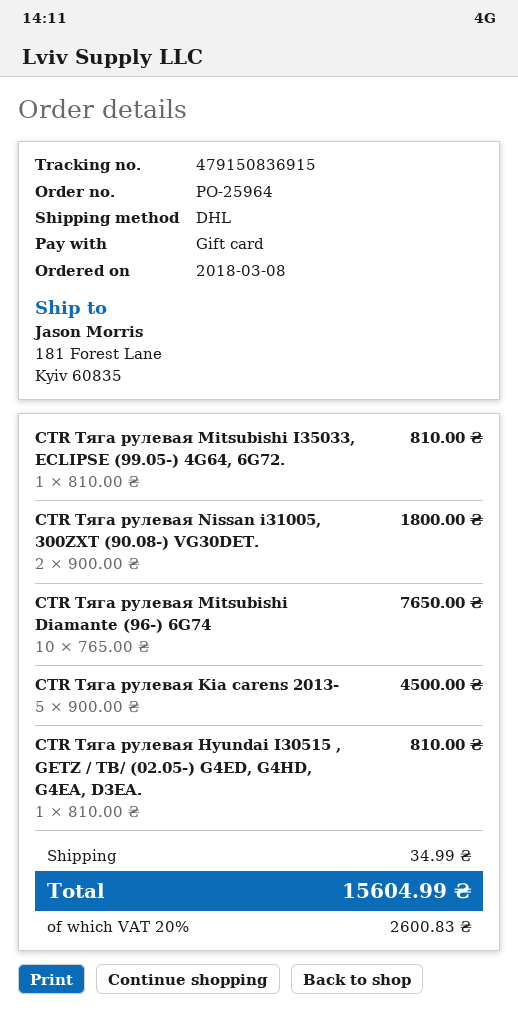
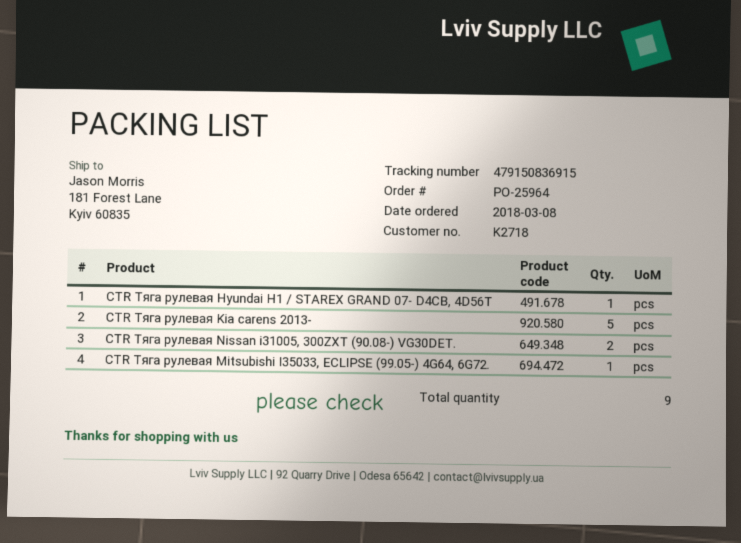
CTR Тяга рулевая Mitsubishi Diamante (96-) 6G74: 10 -> none
CTR Тяга рулевая Hyundai I30515 , GETZ / TB/ (02.05-) G4ED, G4HD, G4EA, D3EA.: 1 -> none
CTR Тяга рулевая Hyundai H1 / STAREX GRAND 07- D4CB, 4D56T: none -> 1

